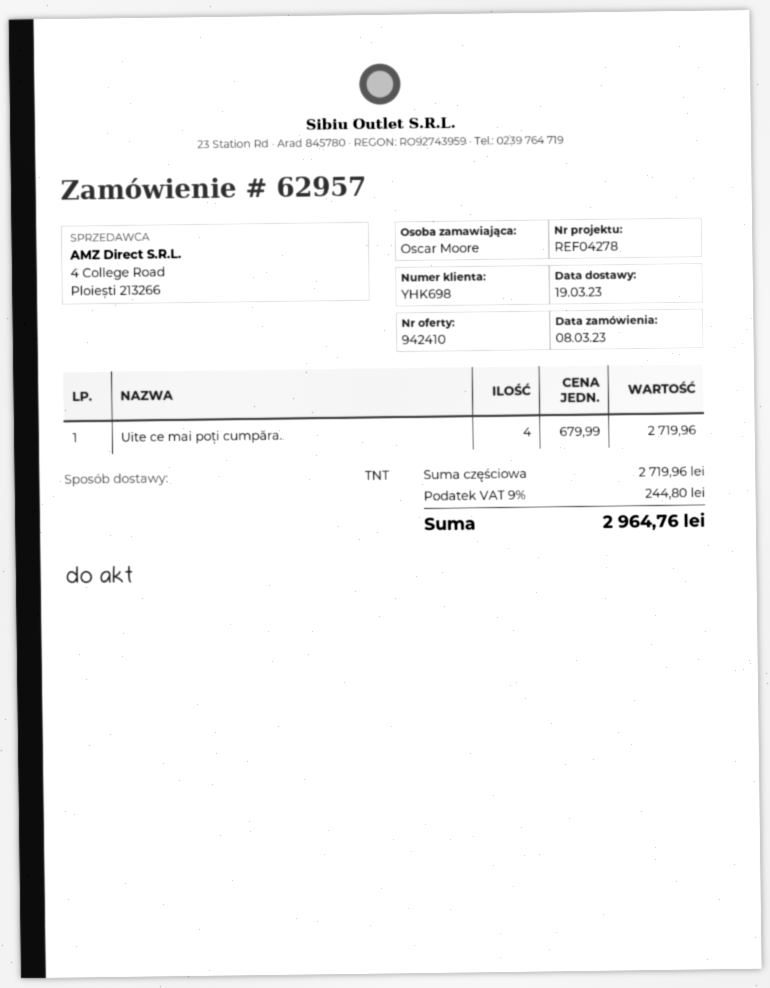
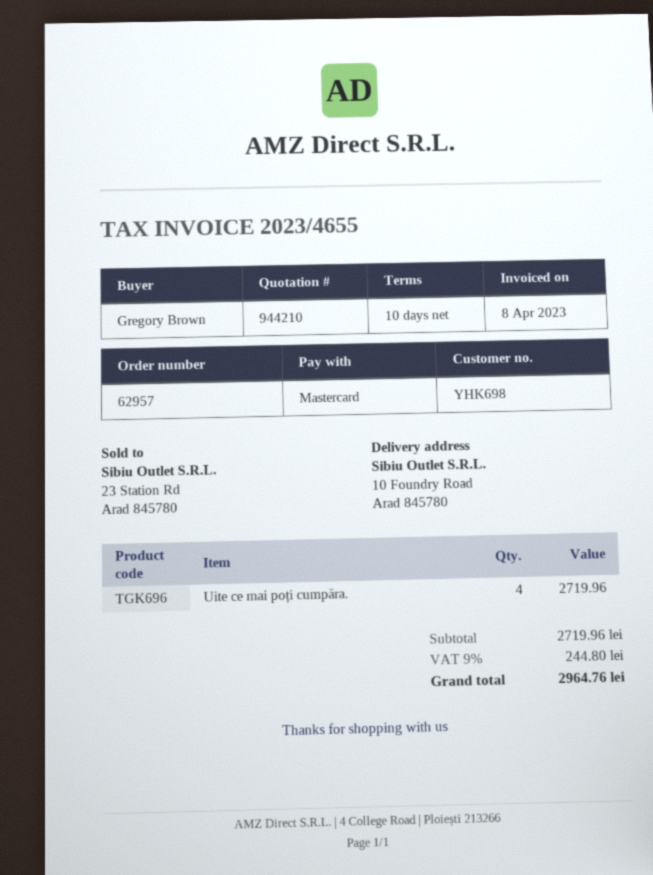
quote number: 942410 -> 944210
ordered by: Oscar Moore -> Gregory Brown

